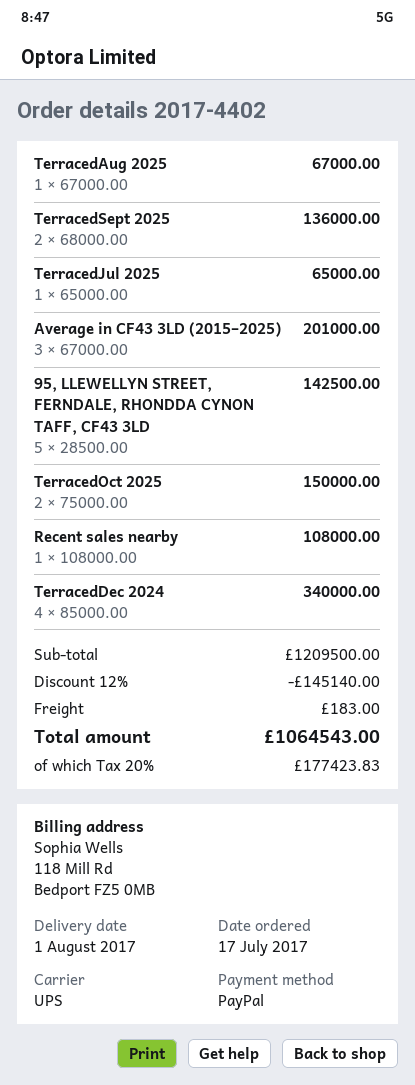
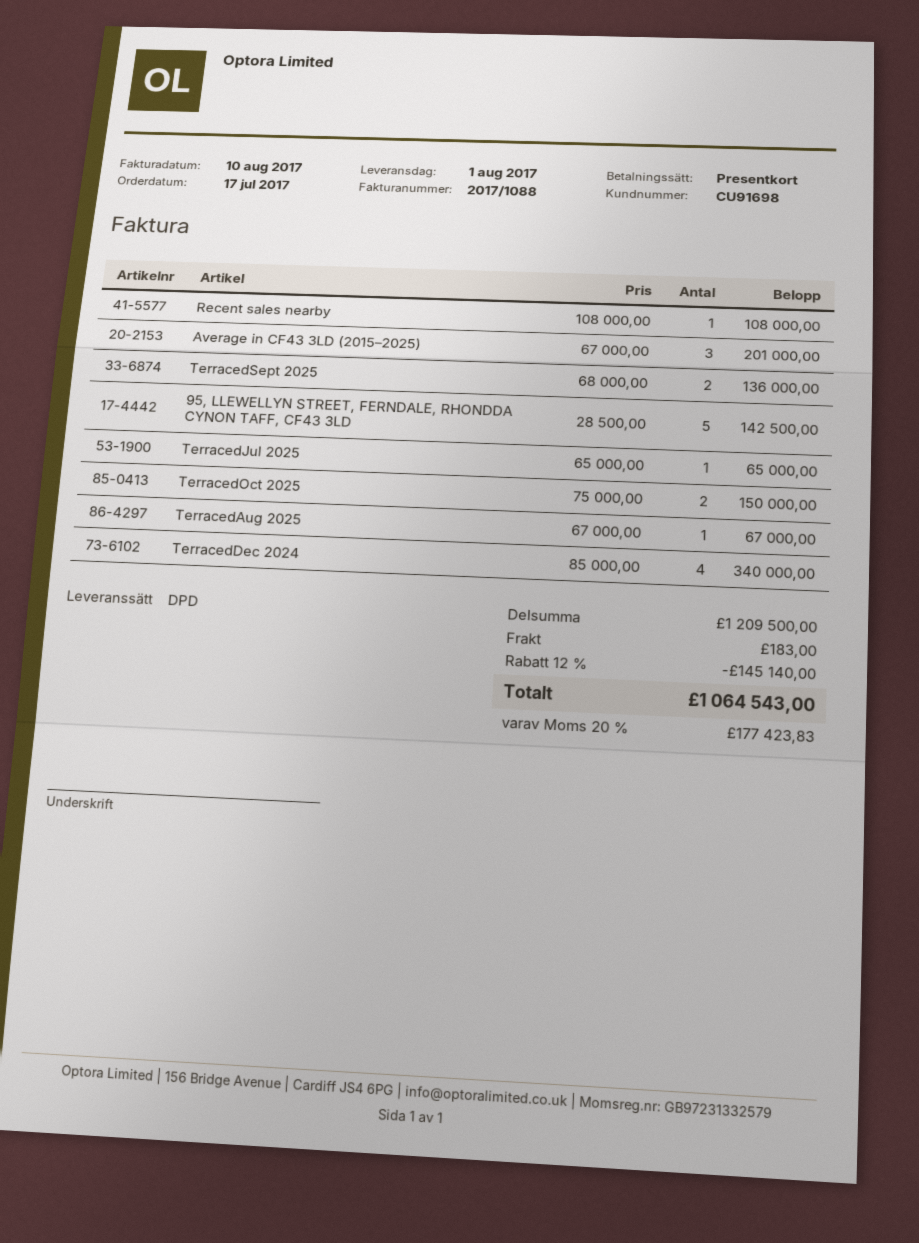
payment method: PayPal -> gift card
shipping method: UPS -> DPD

